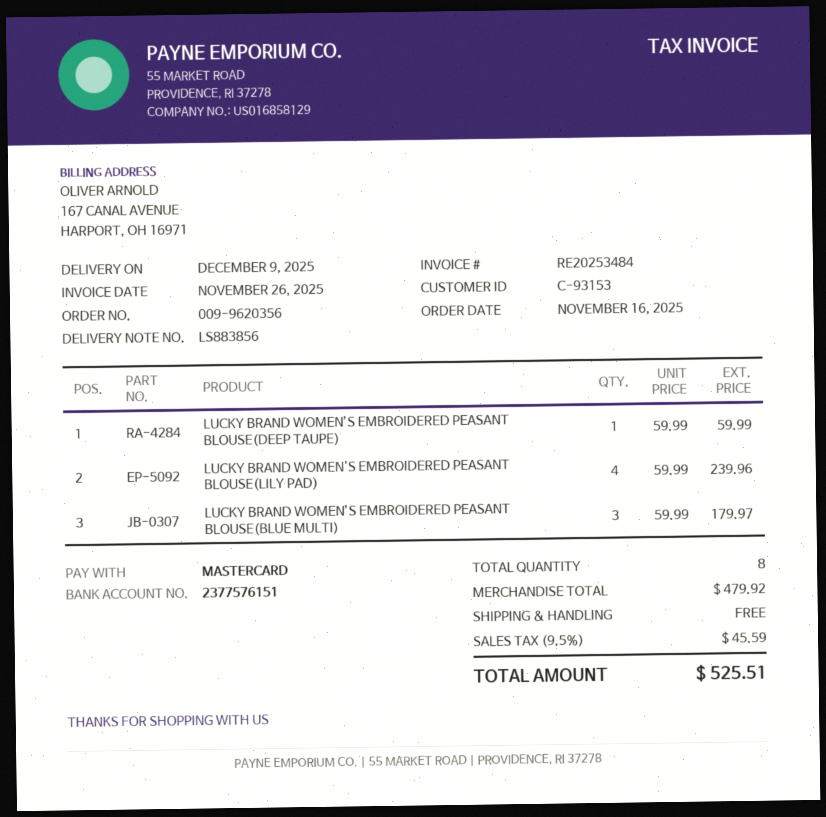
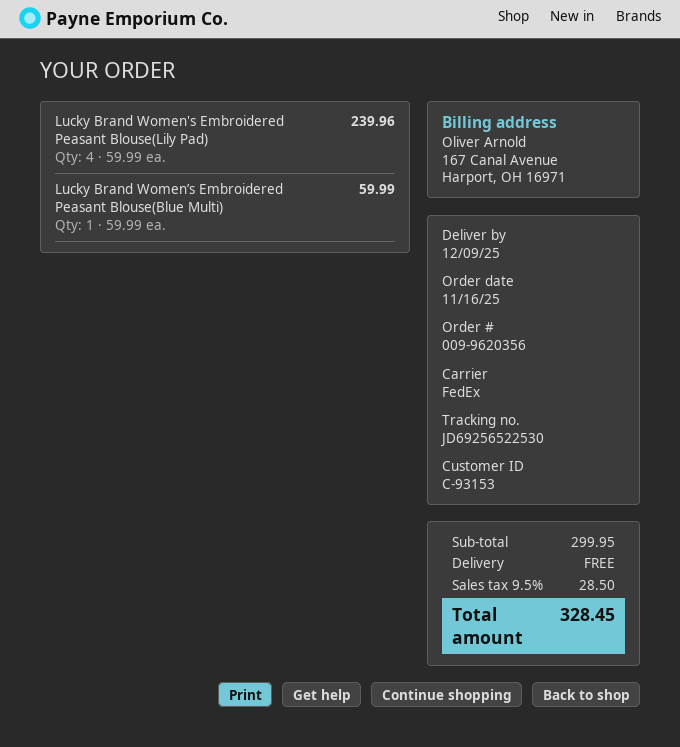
LUCKY BRAND WOMEN’S EMBROIDERED PEASANT BLOUSE(DEEP TAUPE): 1 x 59.99 = 59.99 -> none
LUCKY BRAND WOMEN’S EMBROIDERED PEASANT BLOUSE(BLUE MULTI): 3 x 59.99 = 179.97 -> 1 x 59.99 = 59.99
subtotal: 479.92 -> 299.95
tax: 9.5% = 45.59 -> 9.5% = 28.50
total: 525.51 -> 328.45

